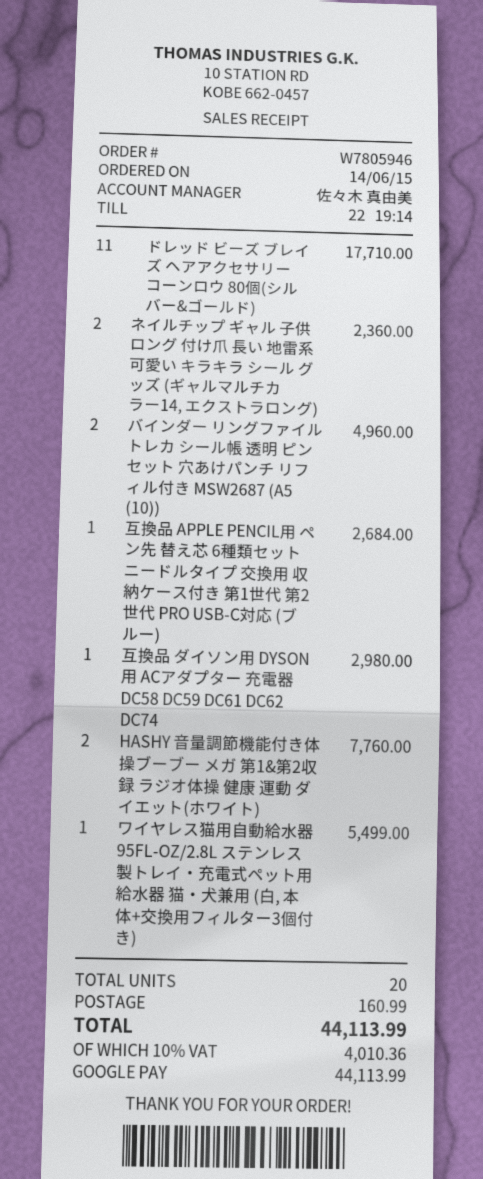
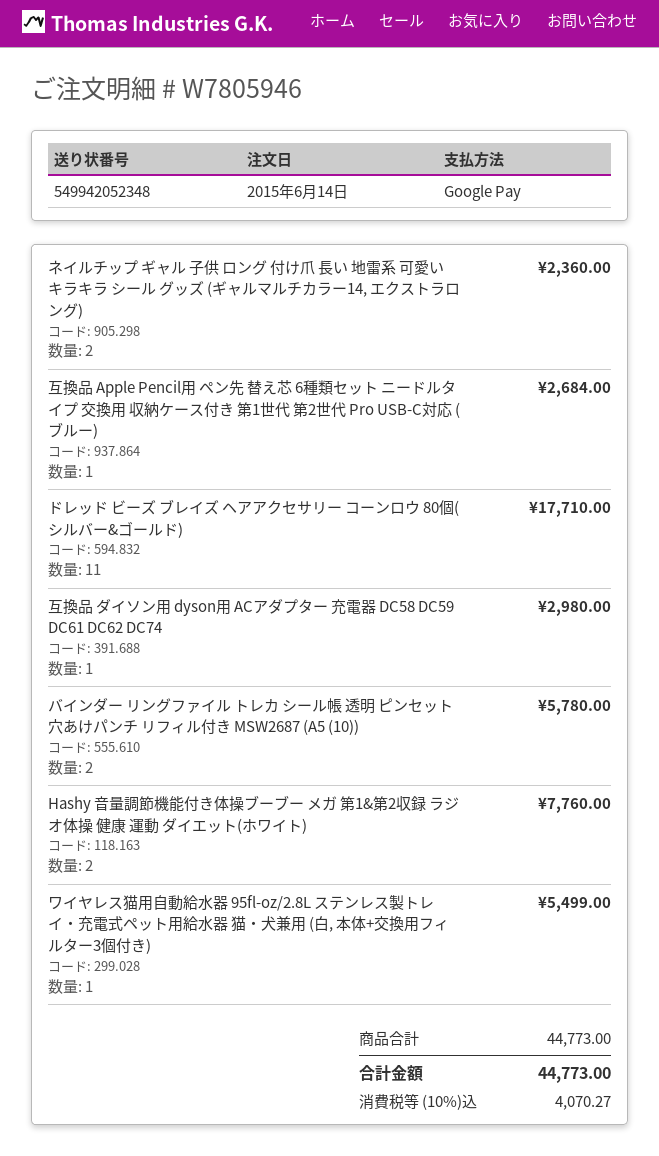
バインダー リングファイル トレカ シール帳 透明 ピンセット 穴あけパンチ リフィル付き MSW2687 (A5 (10)): 2 for 4960.00 -> 2 for 5780.00
shipping: 160.99 -> none
tax: 10% = 4010.36 -> 10% = 4070.27
total: 44113.99 -> 44773.00

